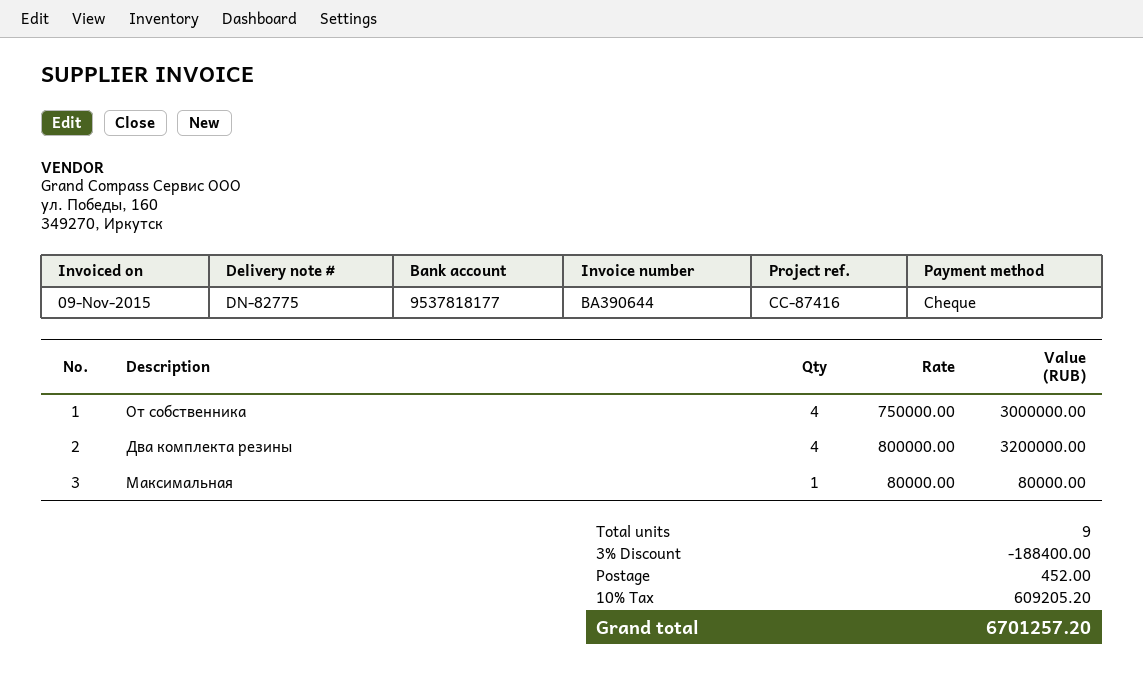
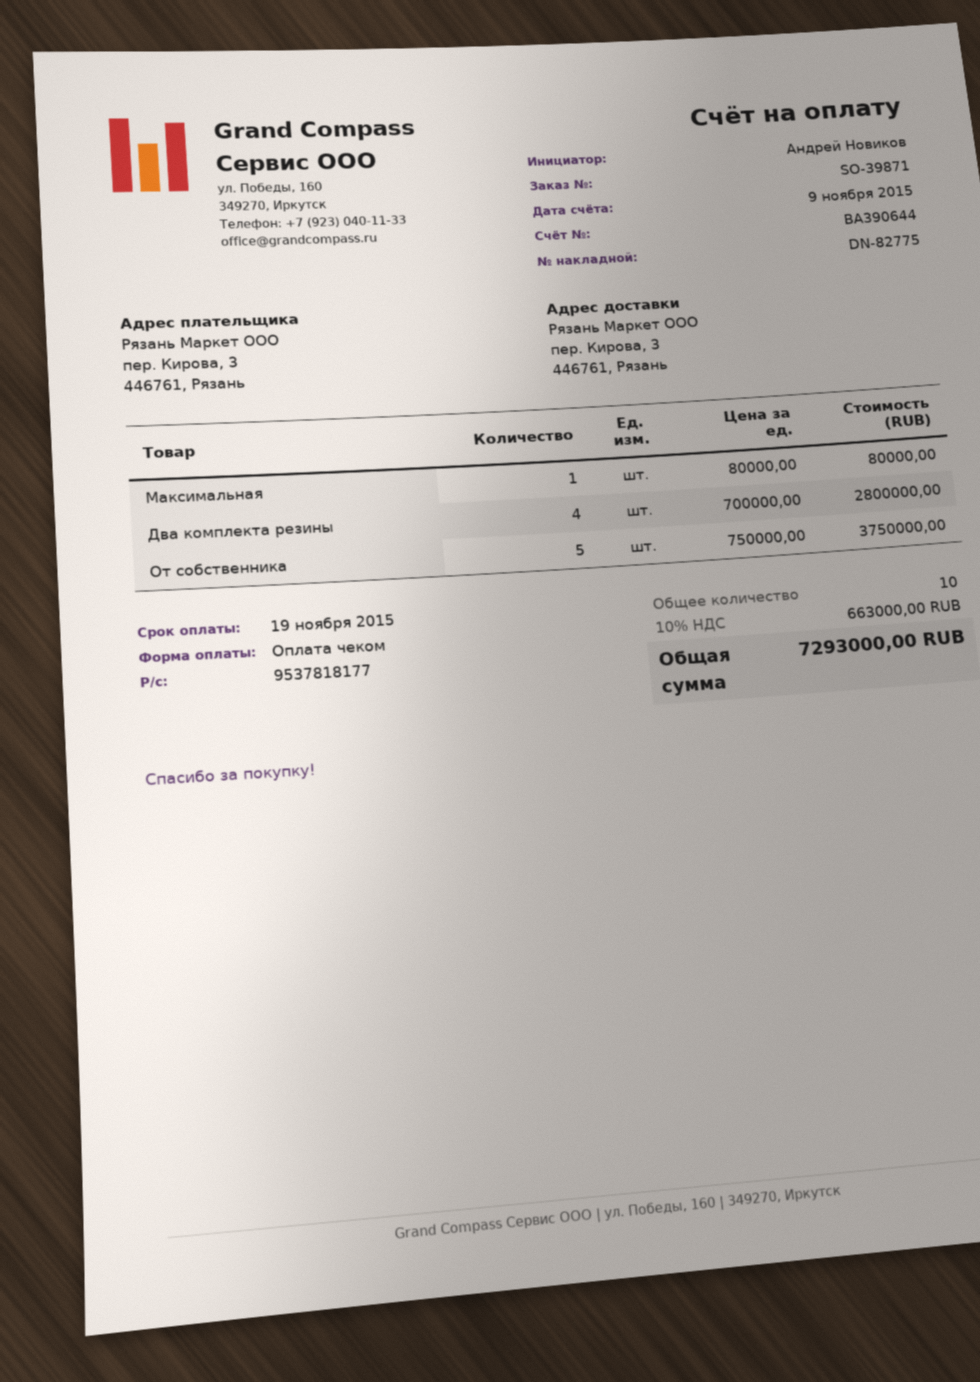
От собственника: 4 x 750000.00 = 3000000.00 -> 5 x 750000.00 = 3750000.00
Два комплекта резины: 4 x 800000.00 = 3200000.00 -> 4 x 700000.00 = 2800000.00
total quantity: 9 -> 10
discount: 3% = 188400.00 -> none
shipping: 452.00 -> none
tax: 10% = 609205.20 -> 10% = 663000.00
total: 6701257.20 -> 7293000.00

